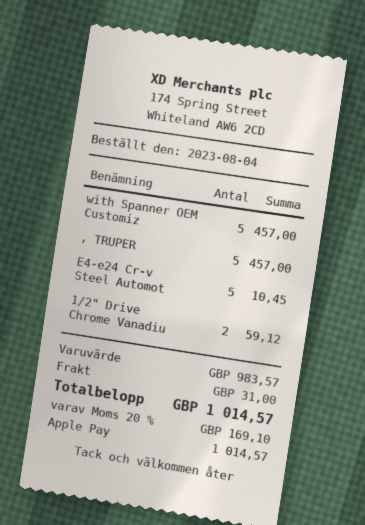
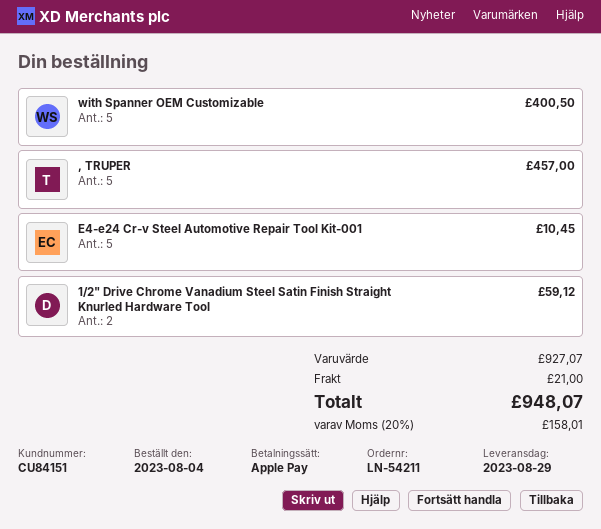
with Spanner OEM Customiz: 5 for 457.00 -> 5 for 400.50
subtotal: 983.57 -> 927.07
shipping: 31.00 -> 21.00
tax: 20% = 169.10 -> 20% = 158.01
total: 1014.57 -> 948.07

